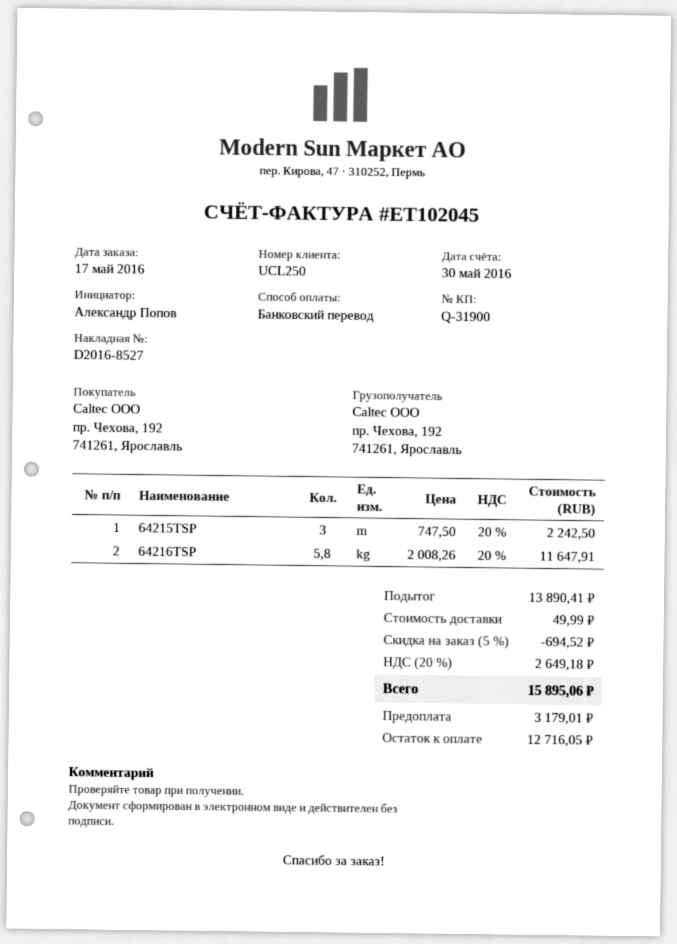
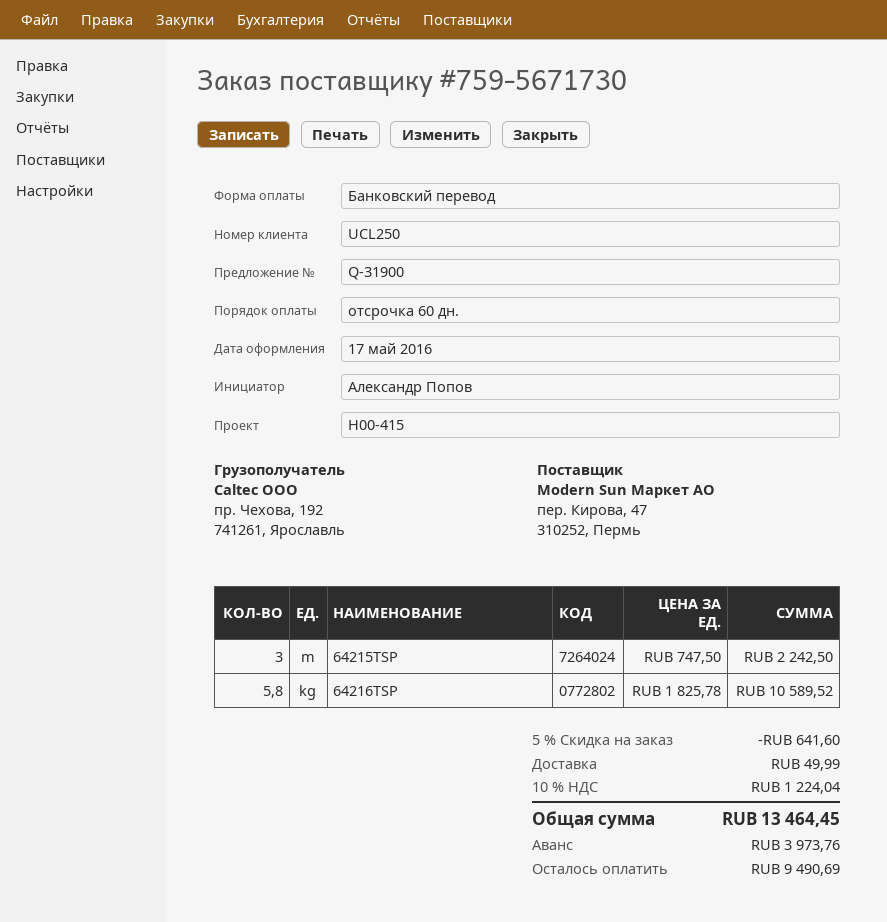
64216TSP: 5.8 x 2008.26 = 11647.91 -> 5.8 x 1825.78 = 10589.52
discount: 5% = 694.52 -> 5% = 641.60
tax: 20% = 2649.18 -> 10% = 1224.04
total: 15895.06 -> 13464.45
deposit: 3179.01 -> 3973.76
balance: 12716.05 -> 9490.69

